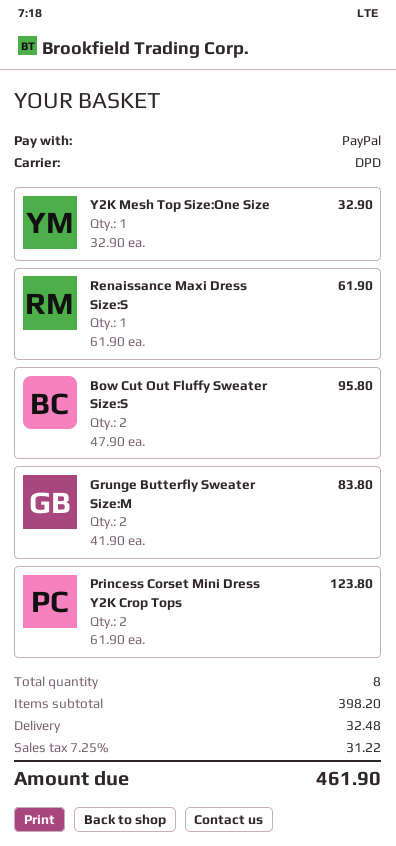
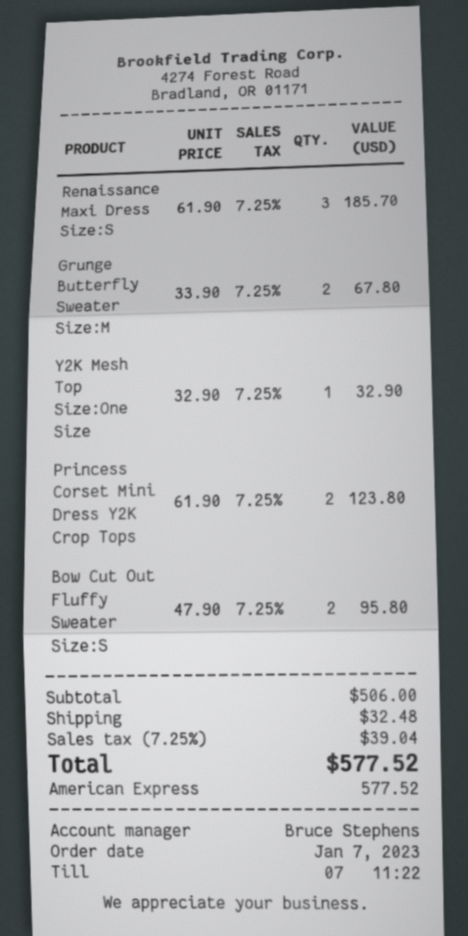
payment method: PayPal -> American Express
Renaissance Maxi Dress Size:S: 1 x 61.90 = 61.90 -> 3 x 61.90 = 185.70
Grunge Butterfly Sweater Size:M: 2 x 41.90 = 83.80 -> 2 x 33.90 = 67.80
subtotal: 398.20 -> 506.00
tax: 7.25% = 31.22 -> 7.25% = 39.04
total: 461.90 -> 577.52

